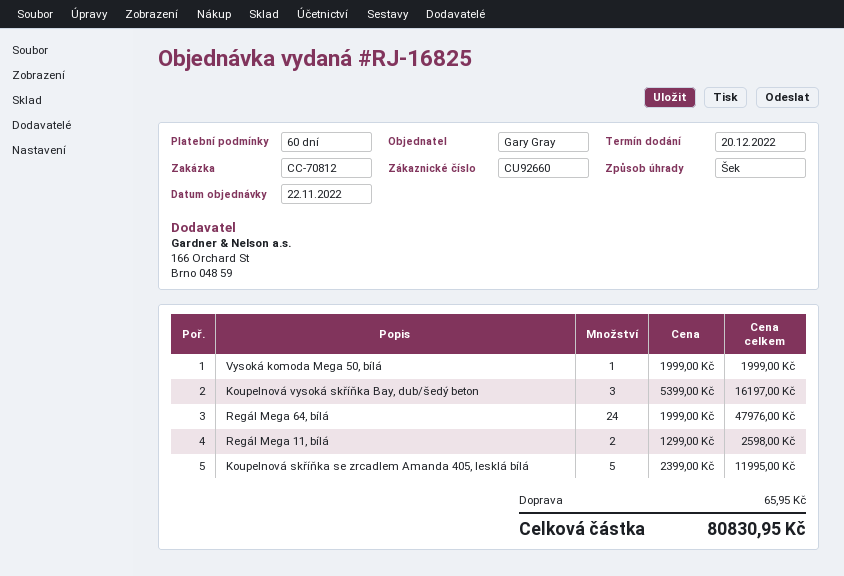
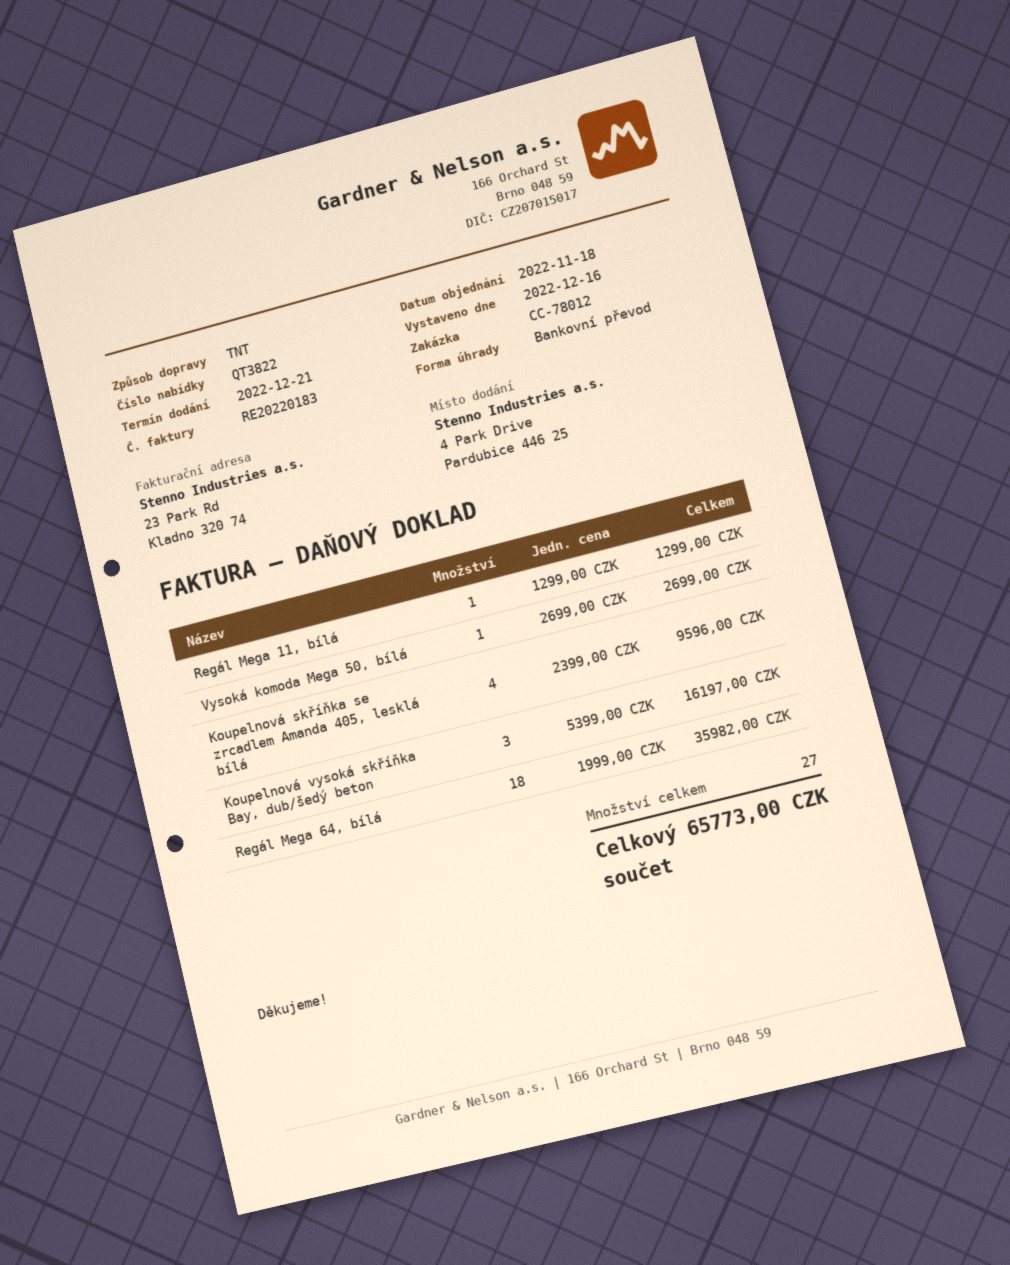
order date: 2022-11-22 -> 2022-11-18
delivery date: 2022-12-20 -> 2022-12-21
reference: CC-70812 -> CC-78012
payment method: cheque -> bank transfer
Vysoká komoda Mega 50, bílá: 1 x 1999.00 = 1999.00 -> 1 x 2699.00 = 2699.00
Regál Mega 64, bílá: 24 x 1999.00 = 47976.00 -> 18 x 1999.00 = 35982.00
Regál Mega 11, bílá: 2 x 1299.00 = 2598.00 -> 1 x 1299.00 = 1299.00
Koupelnová skříňka se zrcadlem Amanda 405, lesklá bílá: 5 x 2399.00 = 11995.00 -> 4 x 2399.00 = 9596.00
shipping: 65.95 -> none
total: 80830.95 -> 65773.00

